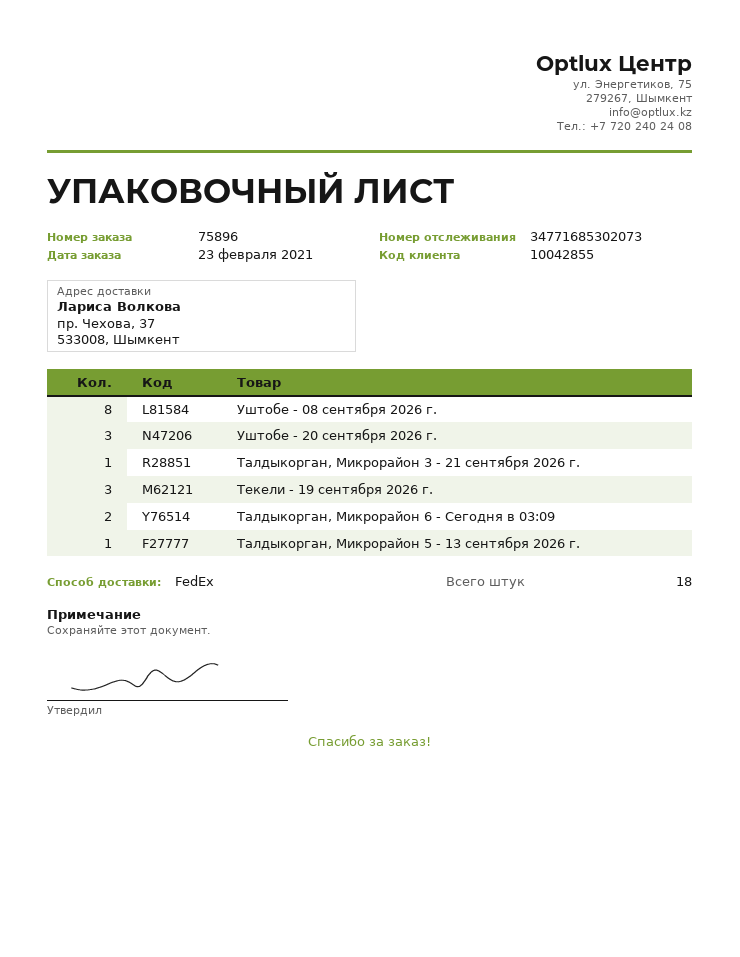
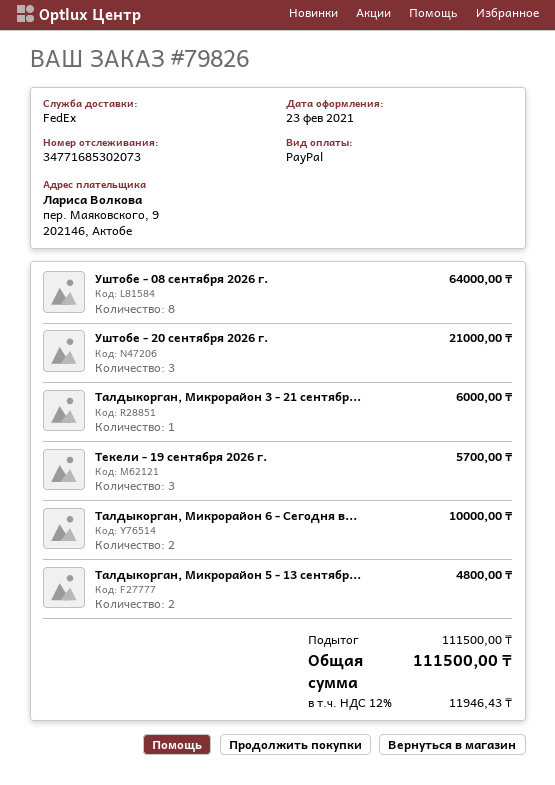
order number: 75896 -> 79826
Талдыкорган, Микрорайон 5 - 13 сентября 2026 г.: 1 -> 2

